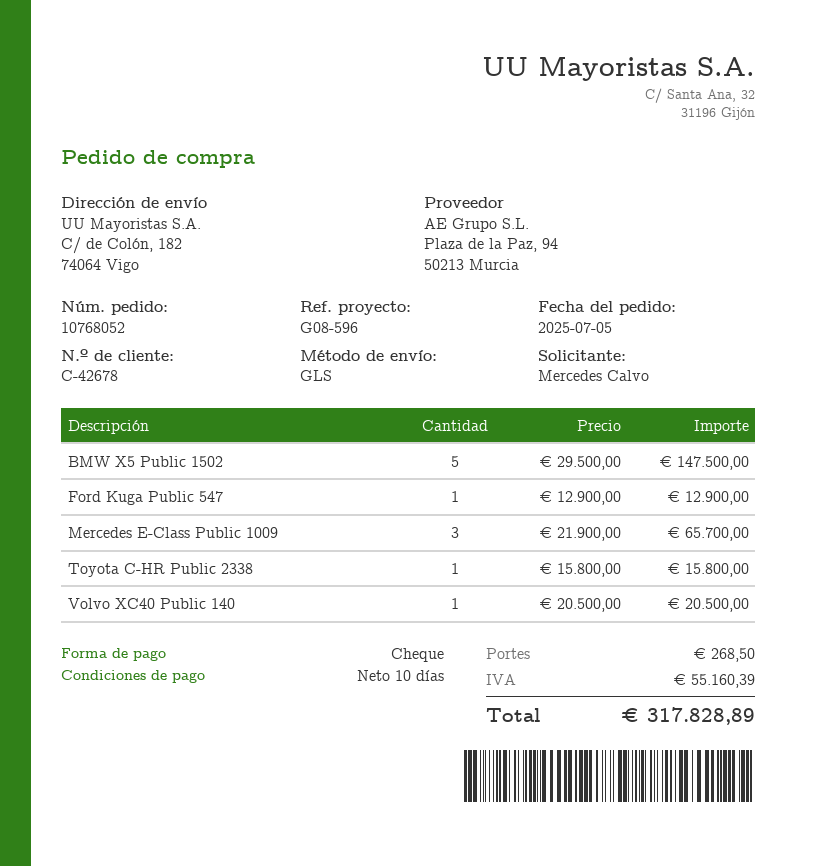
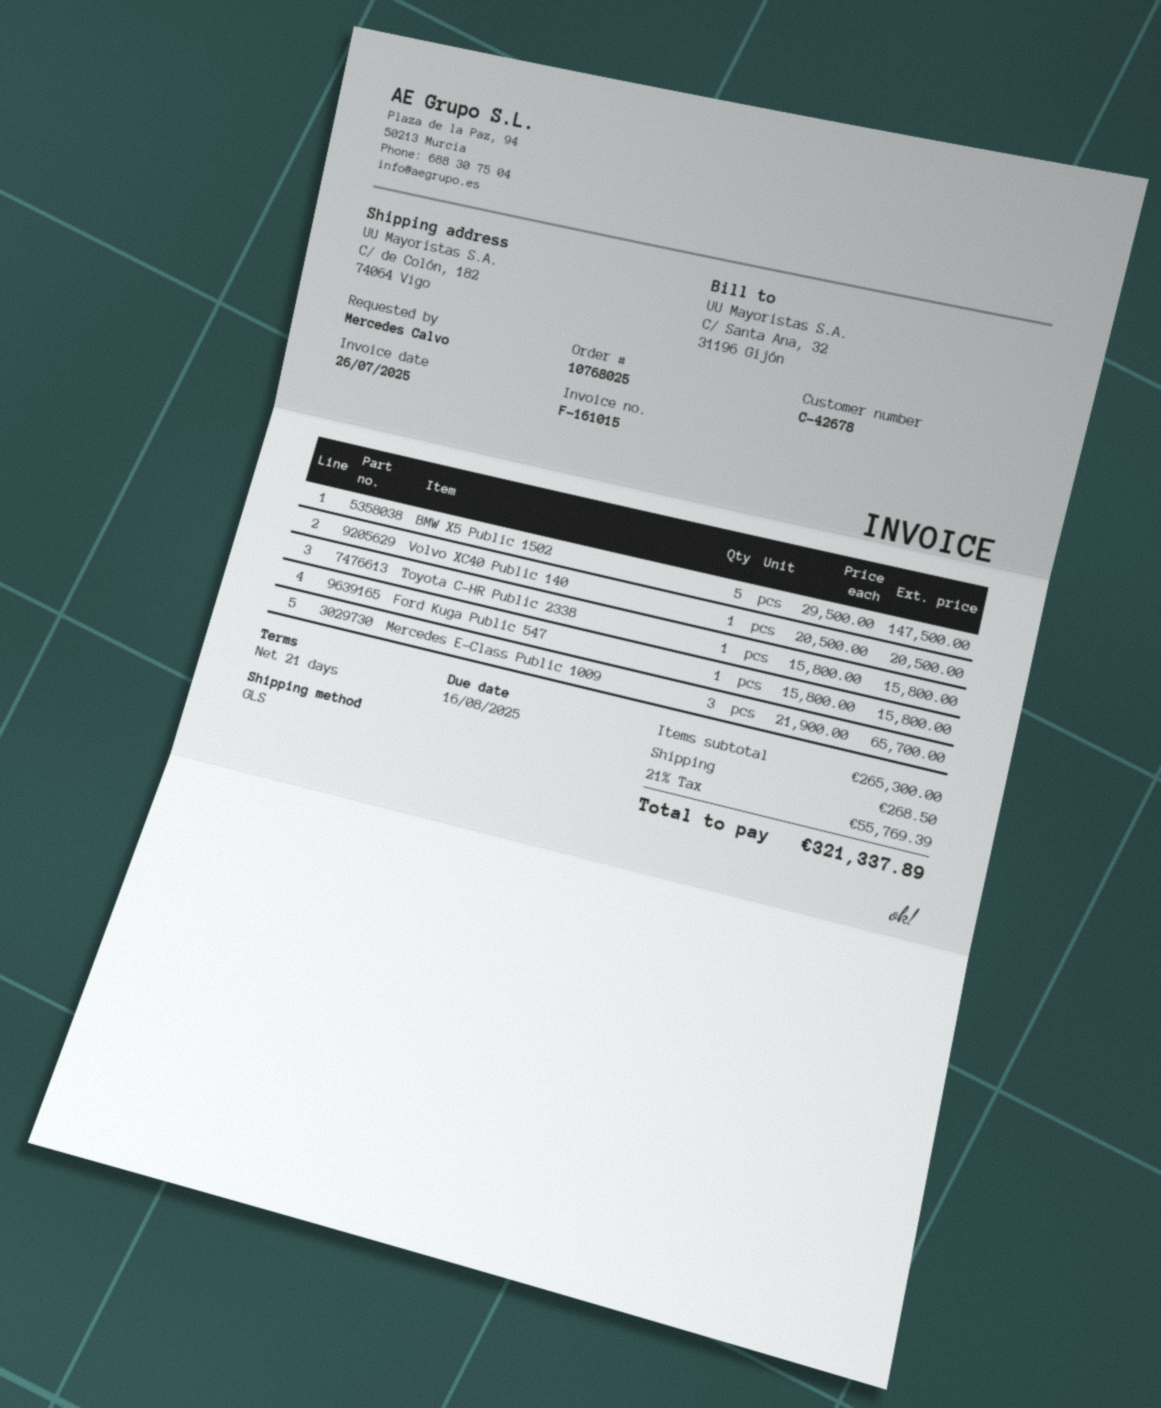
order number: 10768052 -> 10768025
payment terms: 10 days -> 21 days
Ford Kuga Public 547: 1 x 12900.00 = 12900.00 -> 1 x 15800.00 = 15800.00
tax: 55160.39 -> 55769.39
total: 317828.89 -> 321337.89

